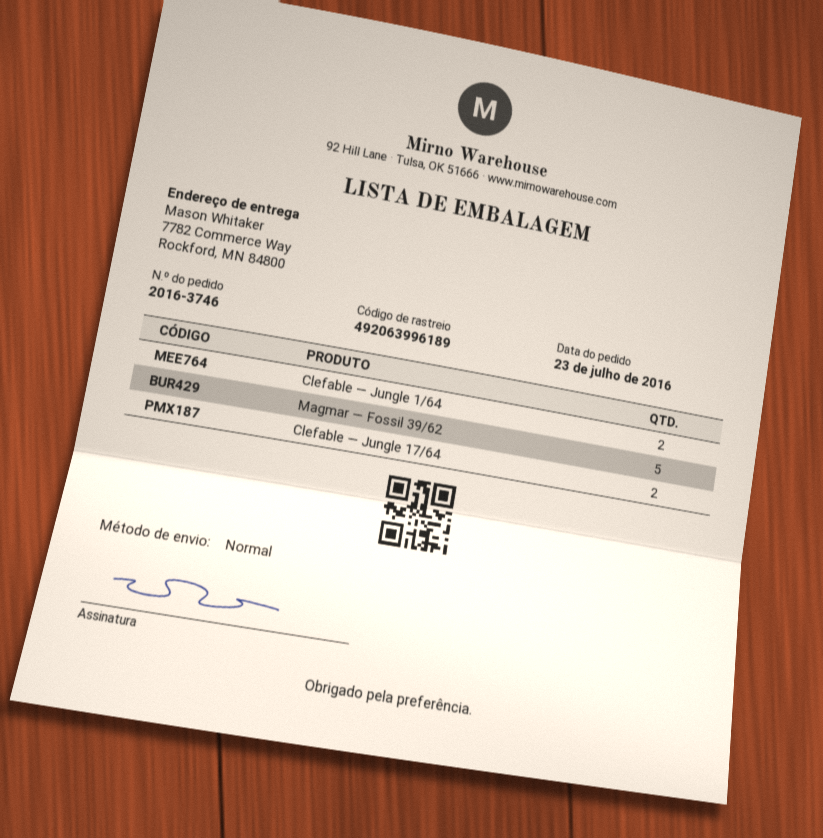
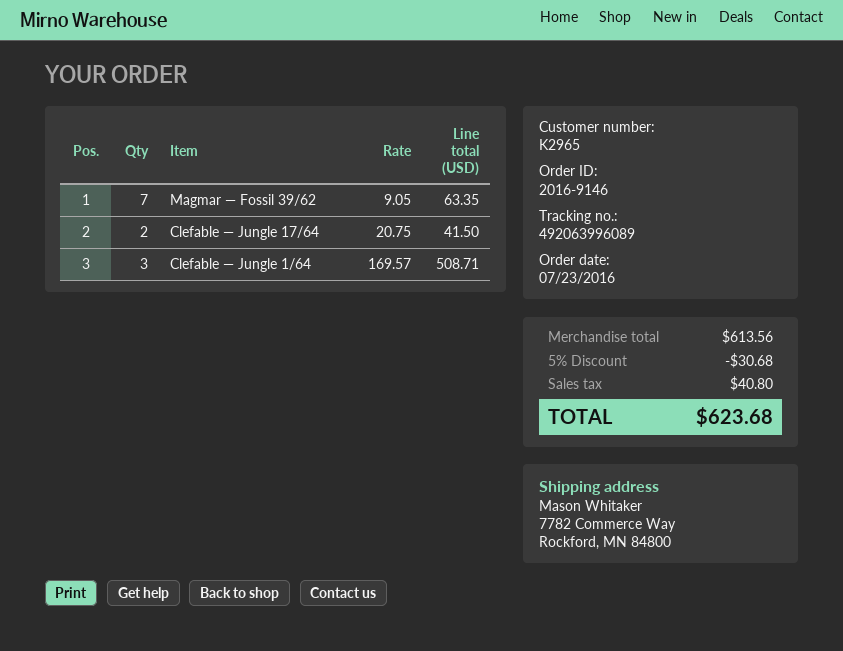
order number: 2016-3746 -> 2016-9146
tracking number: 492063996189 -> 492063996089
Clefable — Jungle 1/64: 2 -> 3
Magmar — Fossil 39/62: 5 -> 7

